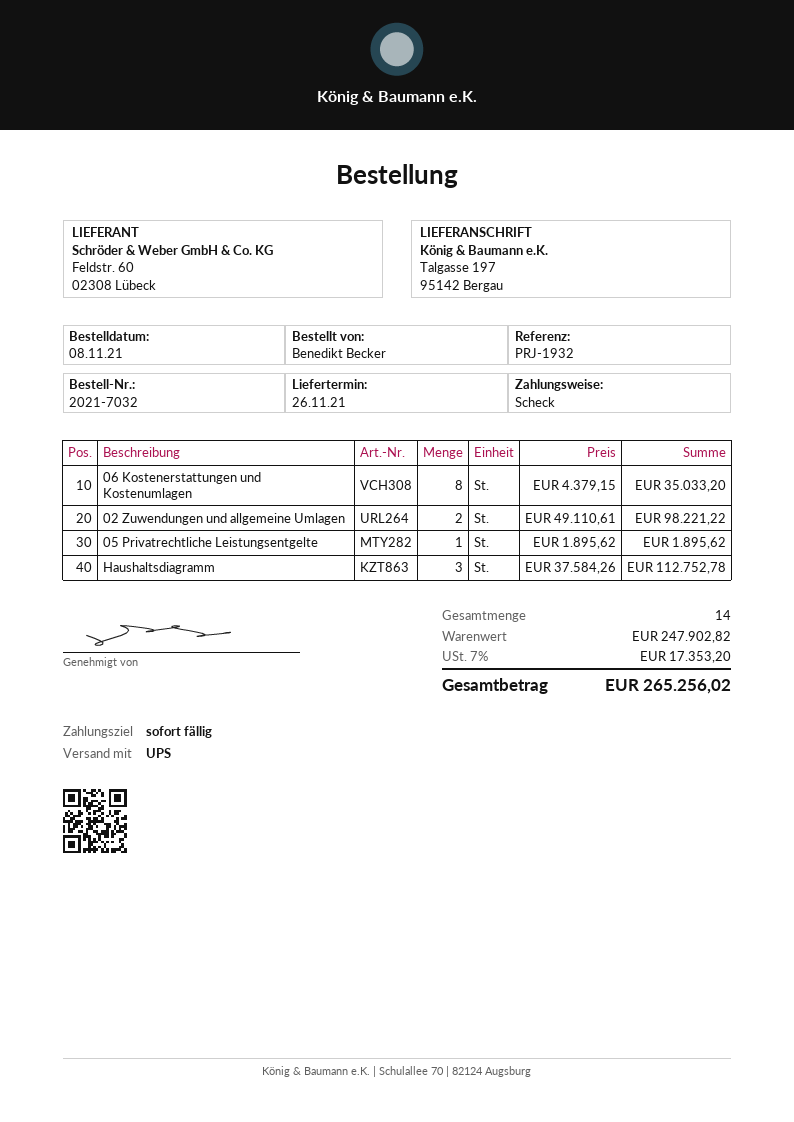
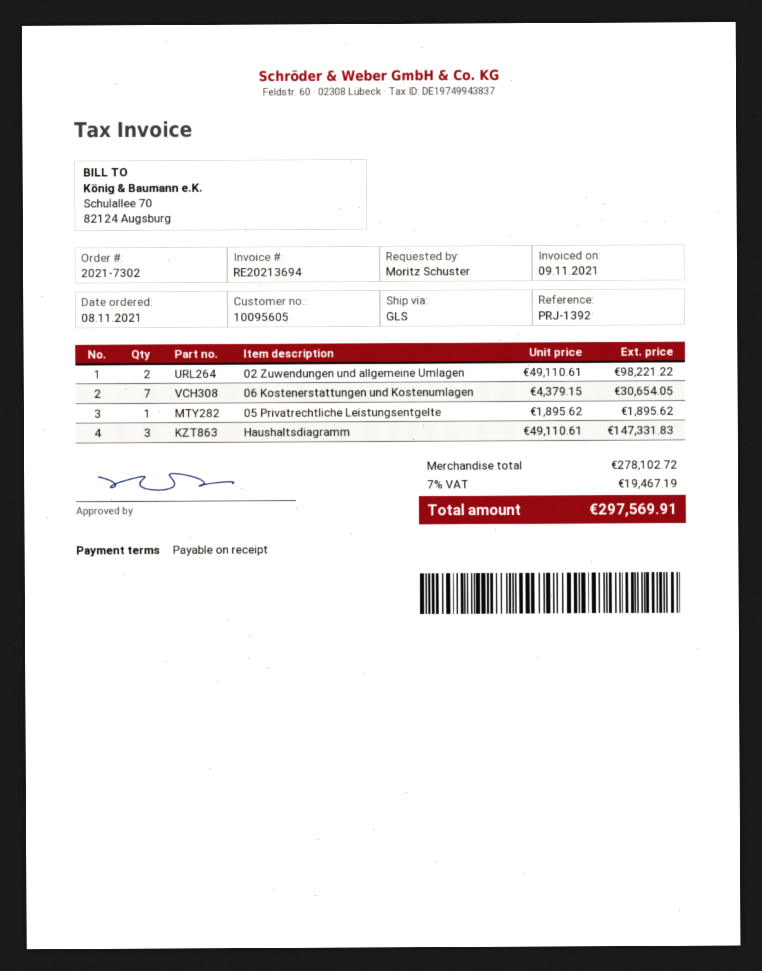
order number: 2021-7032 -> 2021-7302
reference: PRJ-1932 -> PRJ-1392
ordered by: Benedikt Becker -> Moritz Schuster
shipping method: UPS -> GLS
06 Kostenerstattungen und Kostenumlagen: 8 x 4379.15 = 35033.20 -> 7 x 4379.15 = 30654.05
Haushaltsdiagramm: 3 x 37584.26 = 112752.78 -> 3 x 49110.61 = 147331.83
subtotal: 247902.82 -> 278102.72
tax: 7% = 17353.20 -> 7% = 19467.19
total: 265256.02 -> 297569.91

